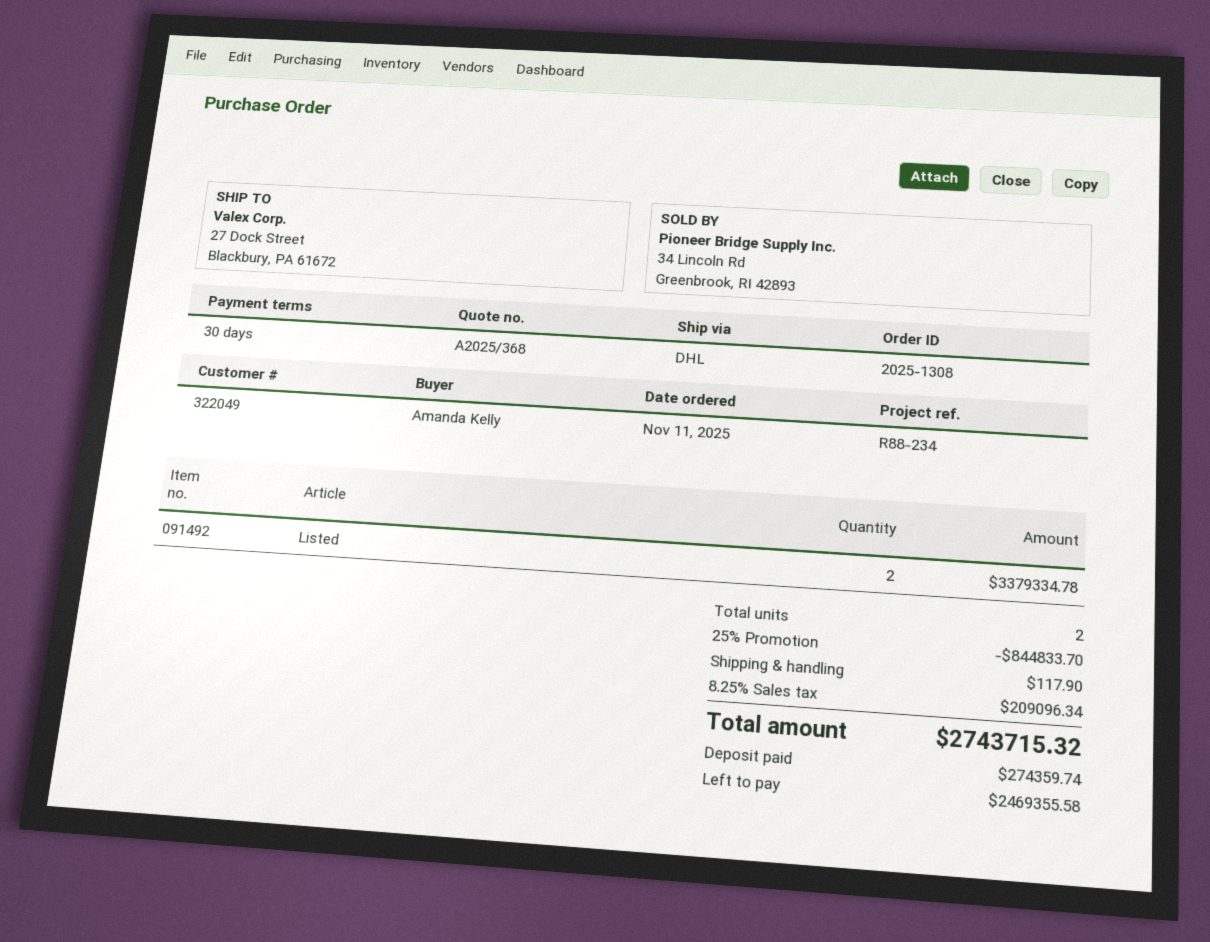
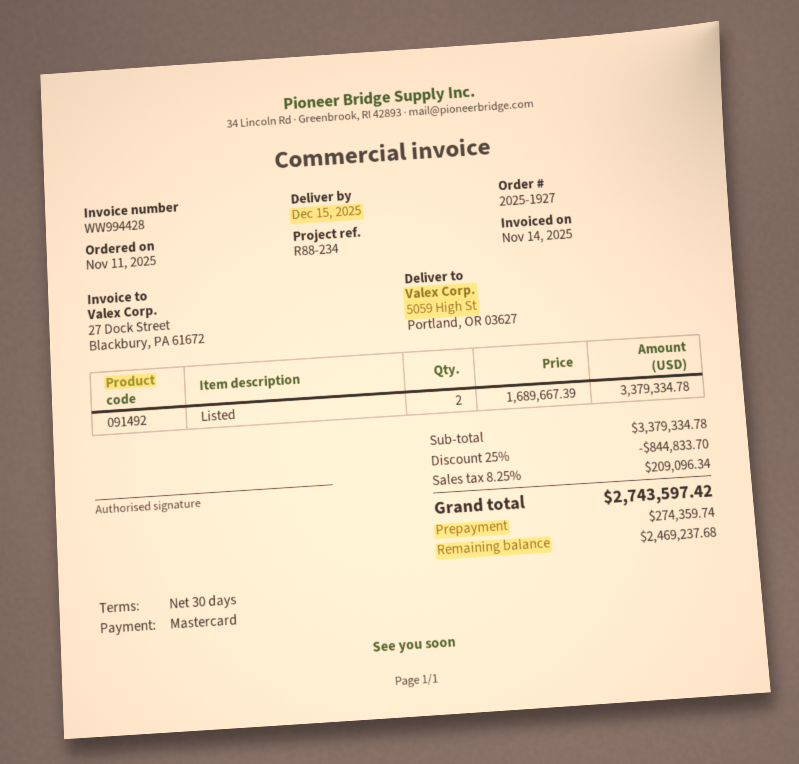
order number: 2025-1308 -> 2025-1927
ship to: 27 Dock Street, Blackbury, PA 61672 -> 5059 High St, Portland, OR 03627
shipping: 117.90 -> none
total: 2743715.32 -> 2743597.42
balance: 2469355.58 -> 2469237.68

